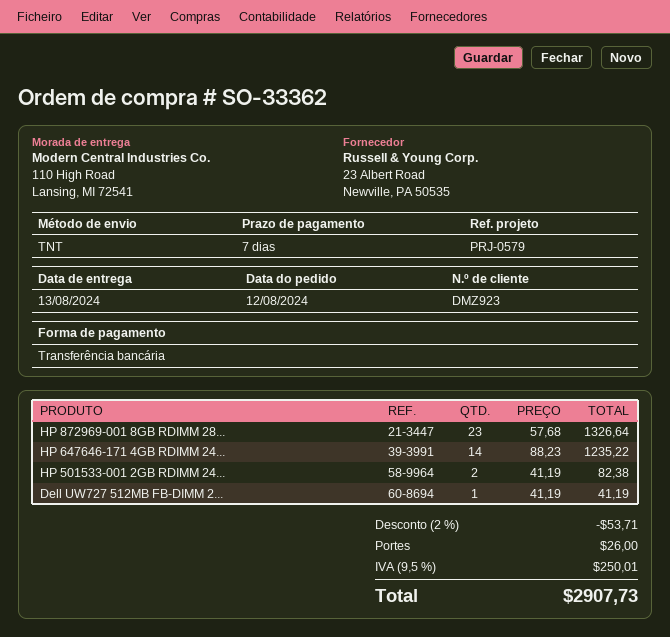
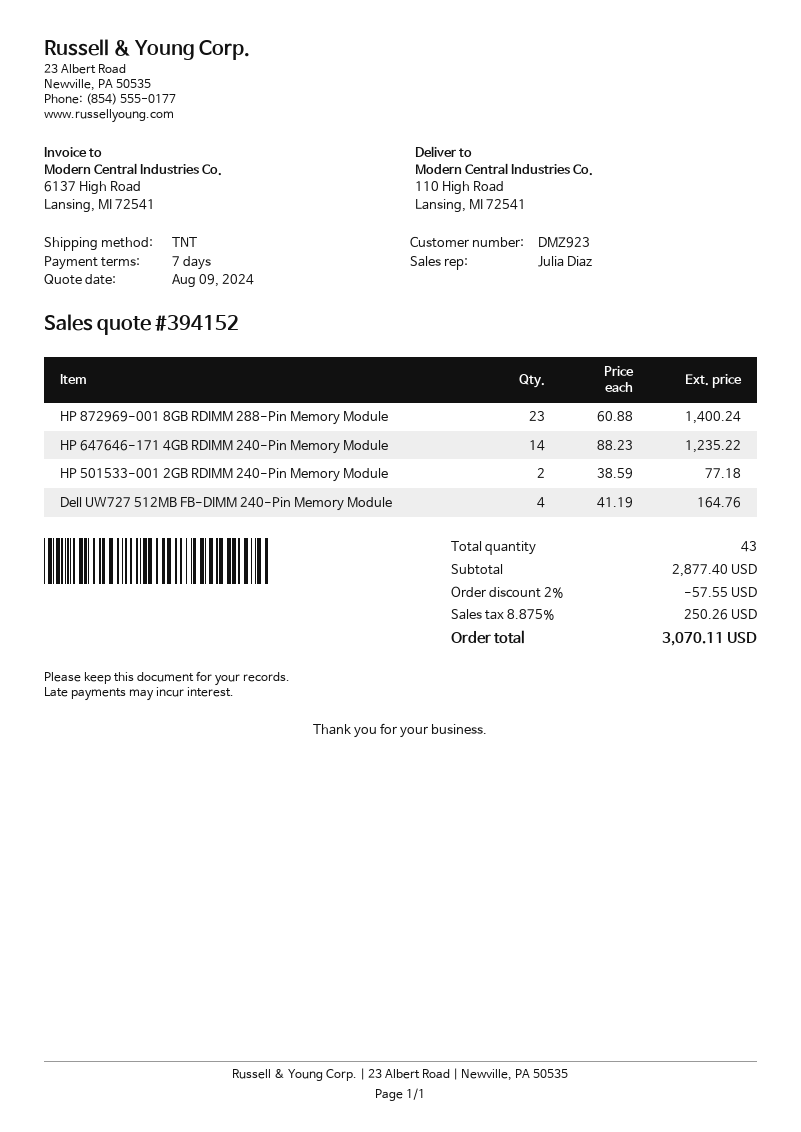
HP 872969-001 8GB RDIMM 28...: 23 x 57.68 = 1326.64 -> 23 x 60.88 = 1400.24
HP 501533-001 2GB RDIMM 24...: 2 x 41.19 = 82.38 -> 2 x 38.59 = 77.18
Dell UW727 512MB FB-DIMM 2...: 1 x 41.19 = 41.19 -> 4 x 41.19 = 164.76
discount: 2% = 53.71 -> 2% = 57.55
shipping: 26.00 -> none
tax: 9.5% = 250.01 -> 8.875% = 250.26
total: 2907.73 -> 3070.11

